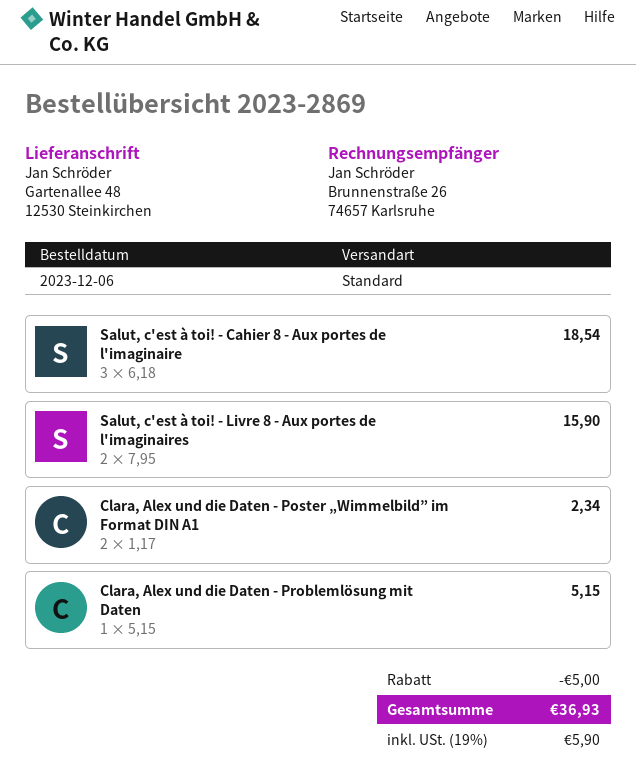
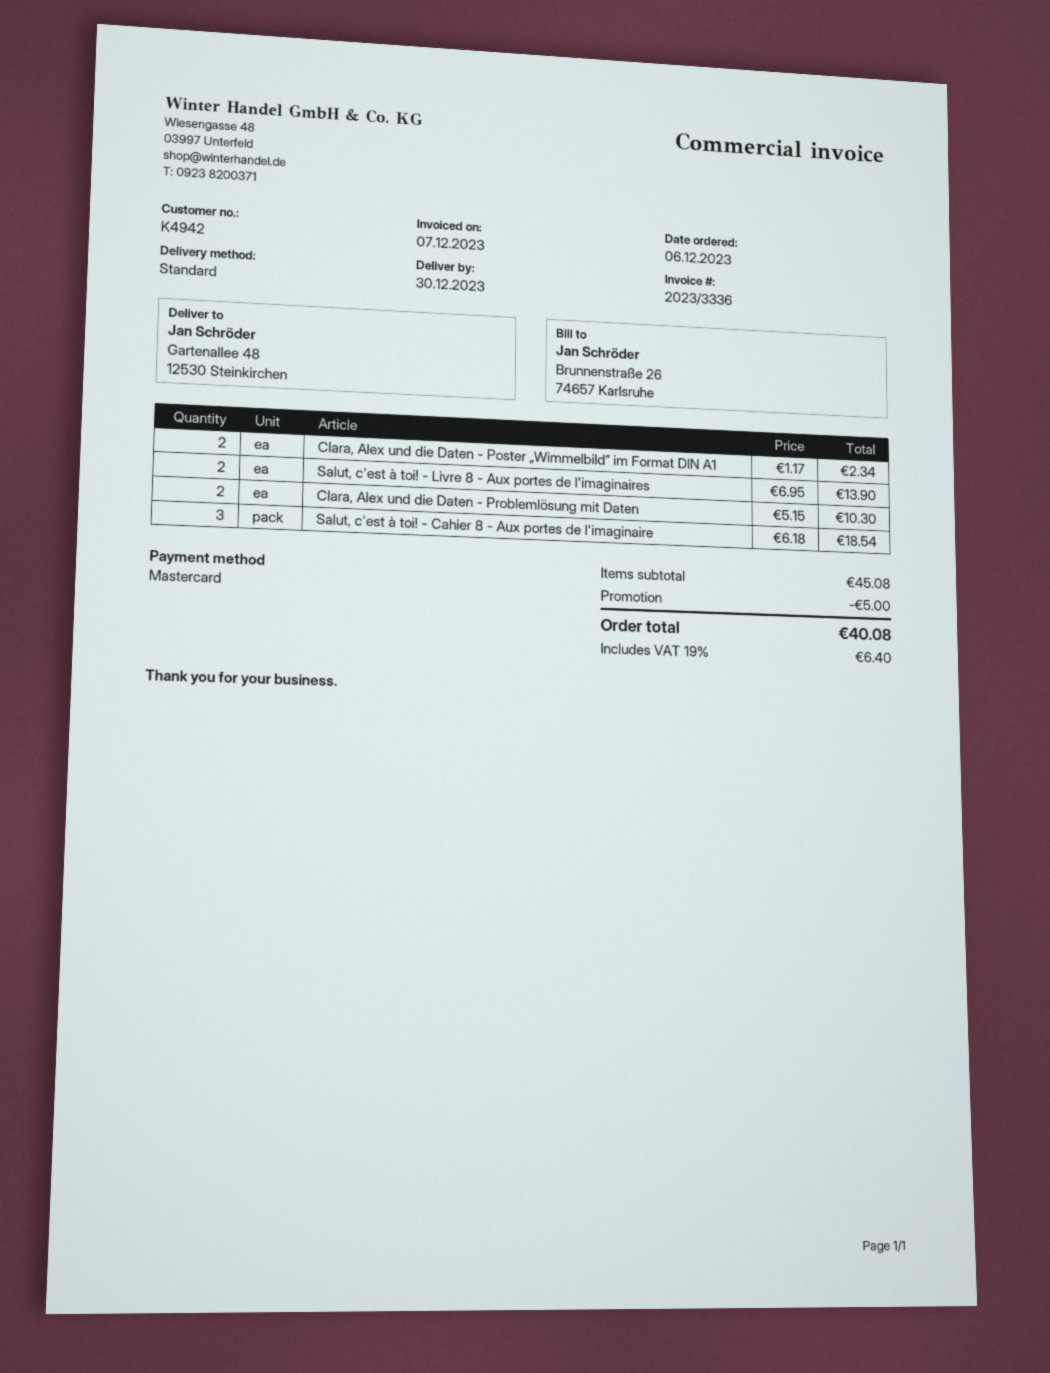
Salut, c'est à toi! - Livre 8 - Aux portes de l'imaginaires: 2 x 7.95 = 15.90 -> 2 x 6.95 = 13.90
Clara, Alex und die Daten - Problemlösung mit Daten: 1 x 5.15 = 5.15 -> 2 x 5.15 = 10.30
tax: 19% = 5.90 -> 19% = 6.40
total: 36.93 -> 40.08

